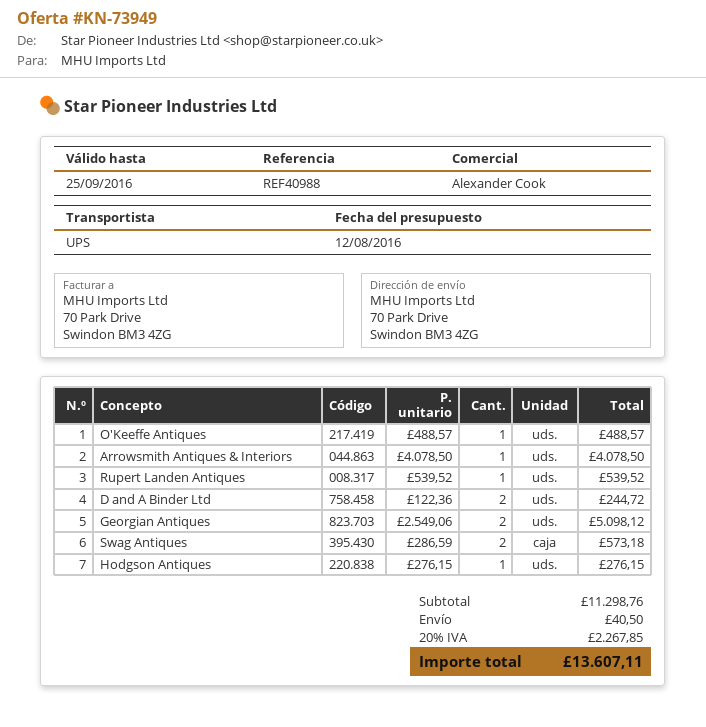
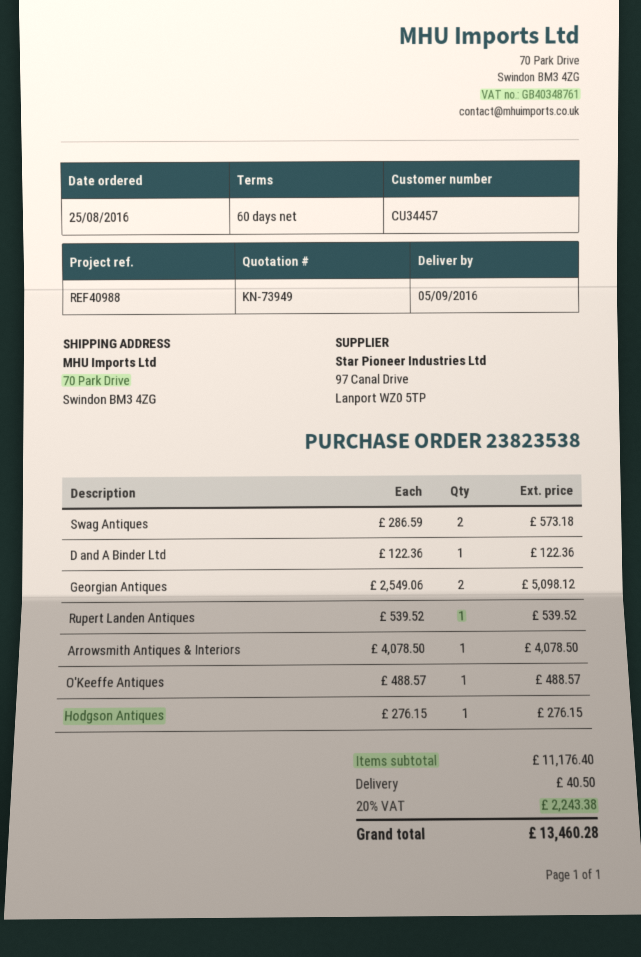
D and A Binder Ltd: 2 x 122.36 = 244.72 -> 1 x 122.36 = 122.36
subtotal: 11298.76 -> 11176.40
tax: 20% = 2267.85 -> 20% = 2243.38
total: 13607.11 -> 13460.28

